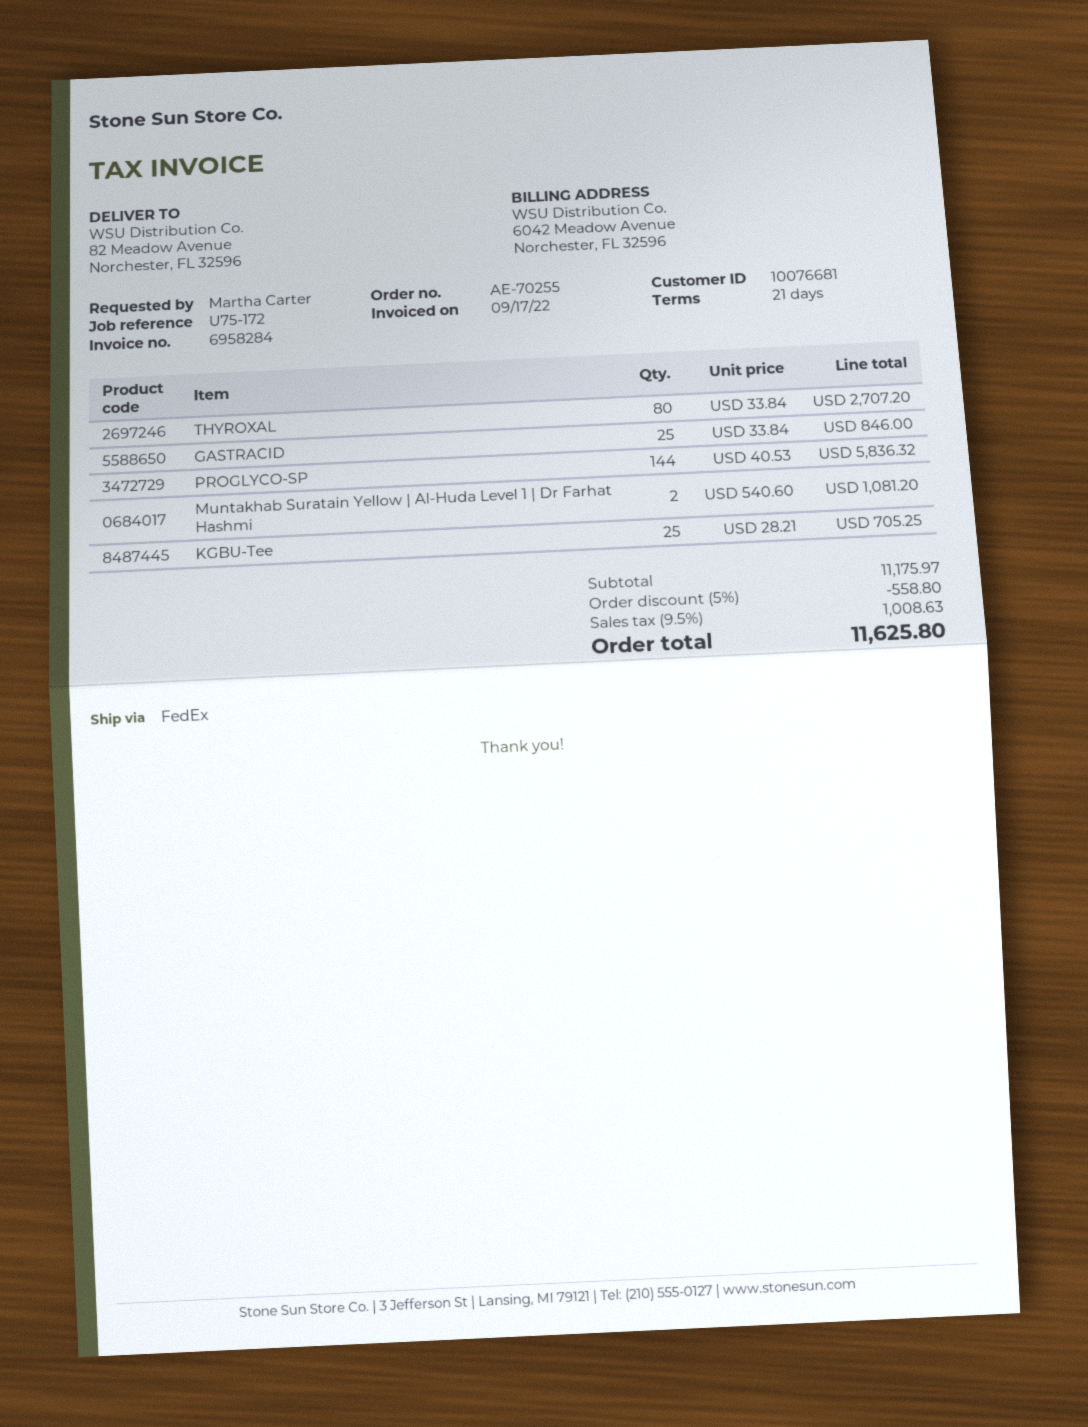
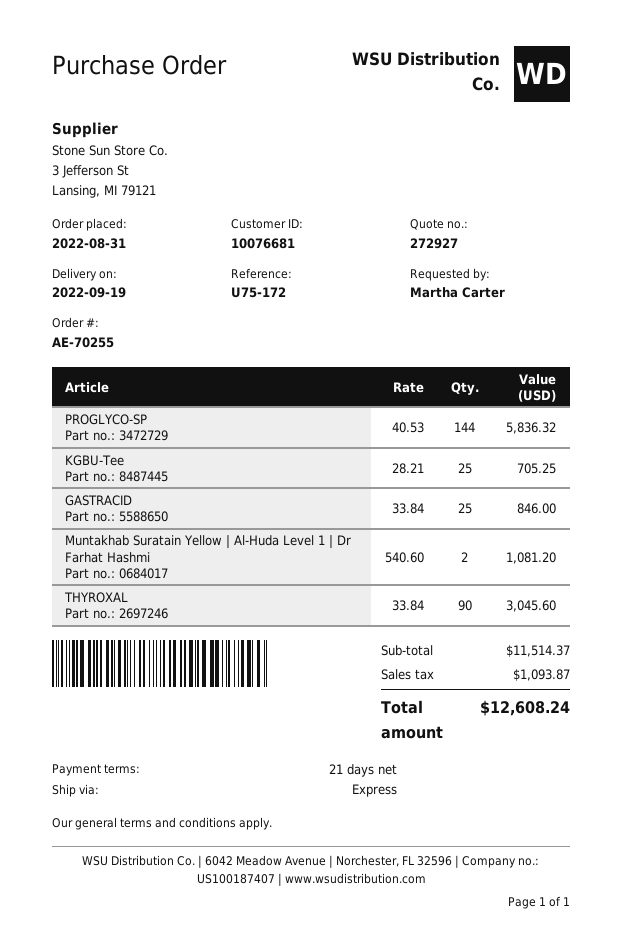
shipping method: FedEx -> express
THYROXAL: 80 x 33.84 = 2707.20 -> 90 x 33.84 = 3045.60
subtotal: 11175.97 -> 11514.37
discount: 5% = 558.80 -> none
tax: 1008.63 -> 1093.87
total: 11625.80 -> 12608.24

